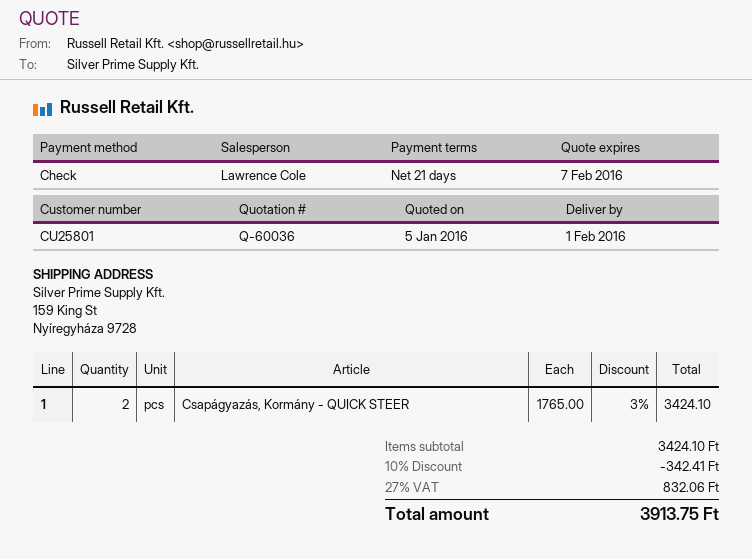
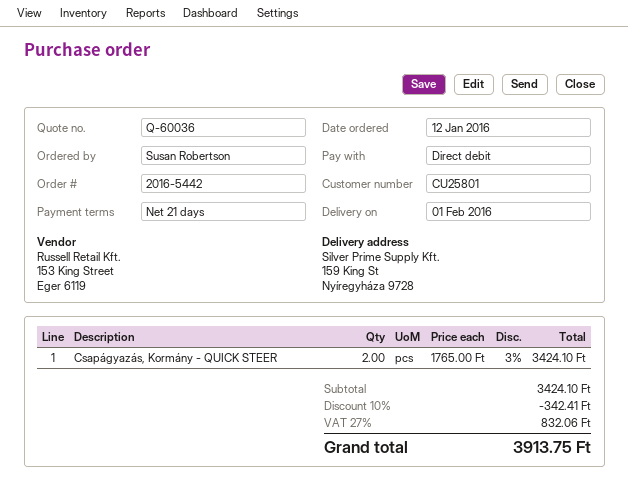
payment method: cheque -> direct debit

